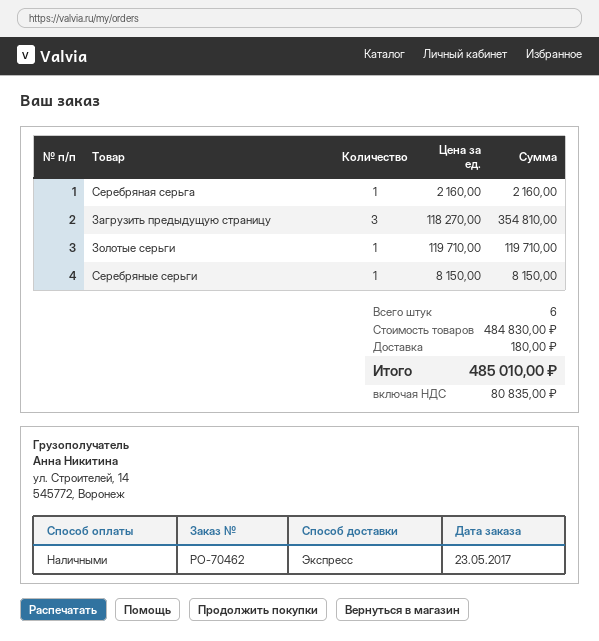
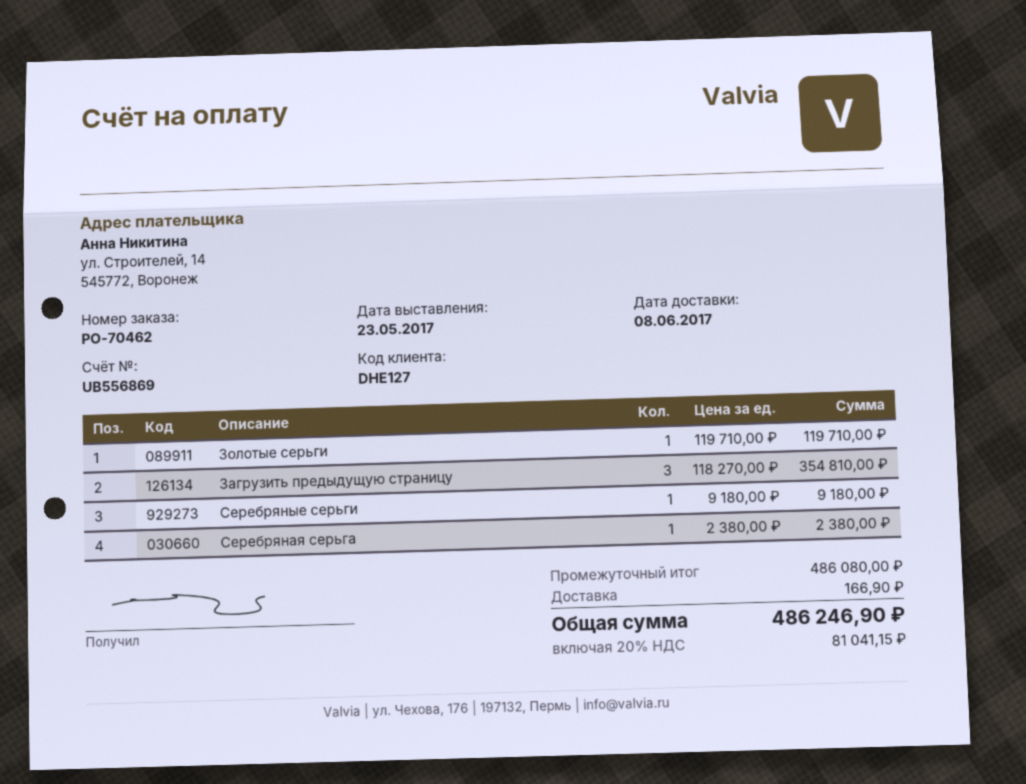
Серебряная серьга: 1 x 2160.00 = 2160.00 -> 1 x 2380.00 = 2380.00
Серебряные серьги: 1 x 8150.00 = 8150.00 -> 1 x 9180.00 = 9180.00
subtotal: 484830.00 -> 486080.00
shipping: 180.00 -> 166.90
tax: 80835.00 -> 81041.15
total: 485010.00 -> 486246.90

